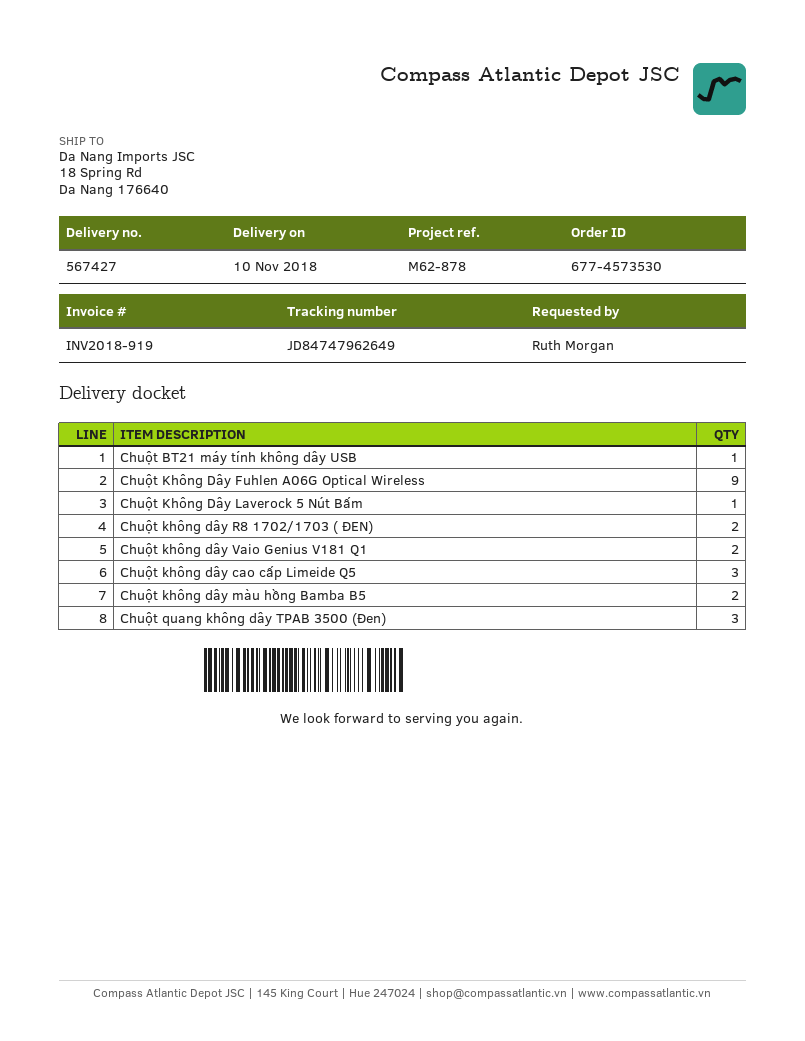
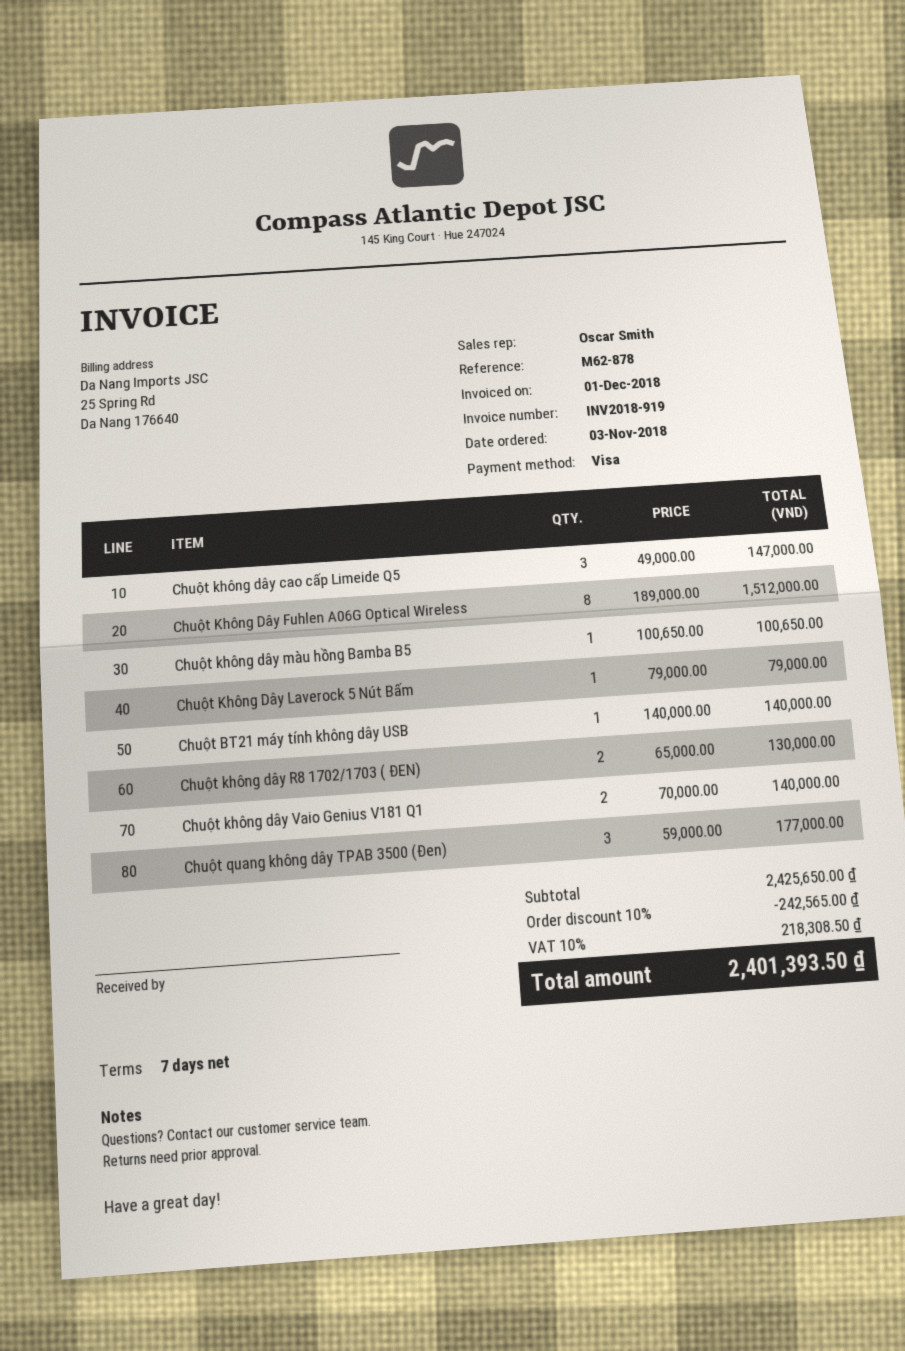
Chuột Không Dây Fuhlen A06G Optical Wireless: 9 -> 8
Chuột không dây màu hồng Bamba B5: 2 -> 1

